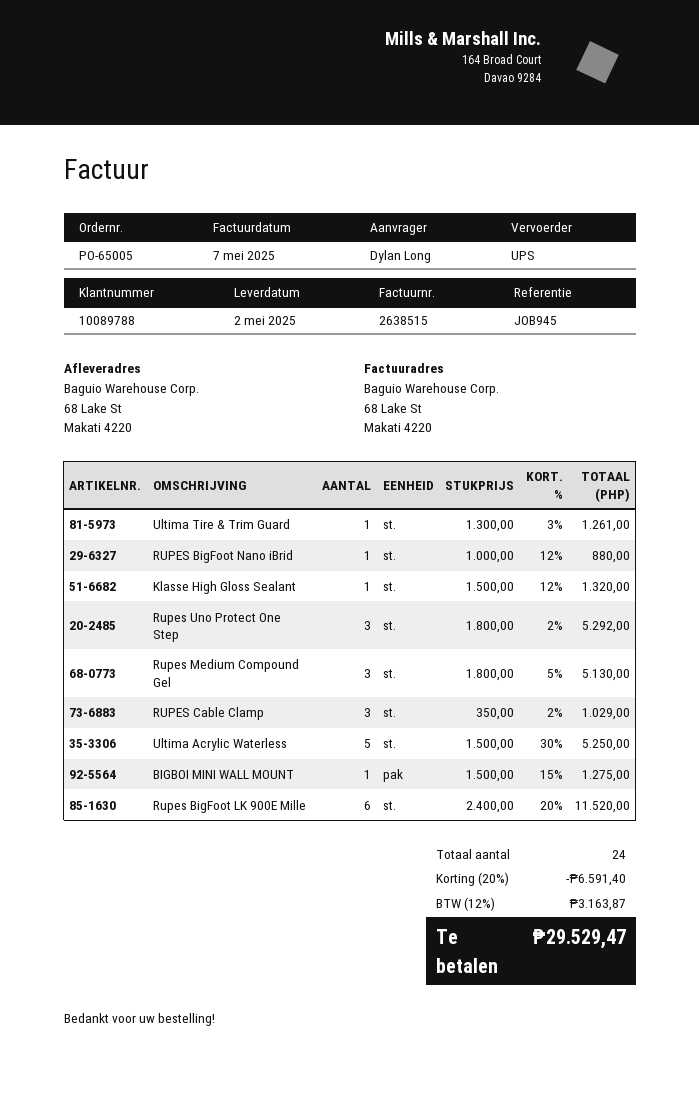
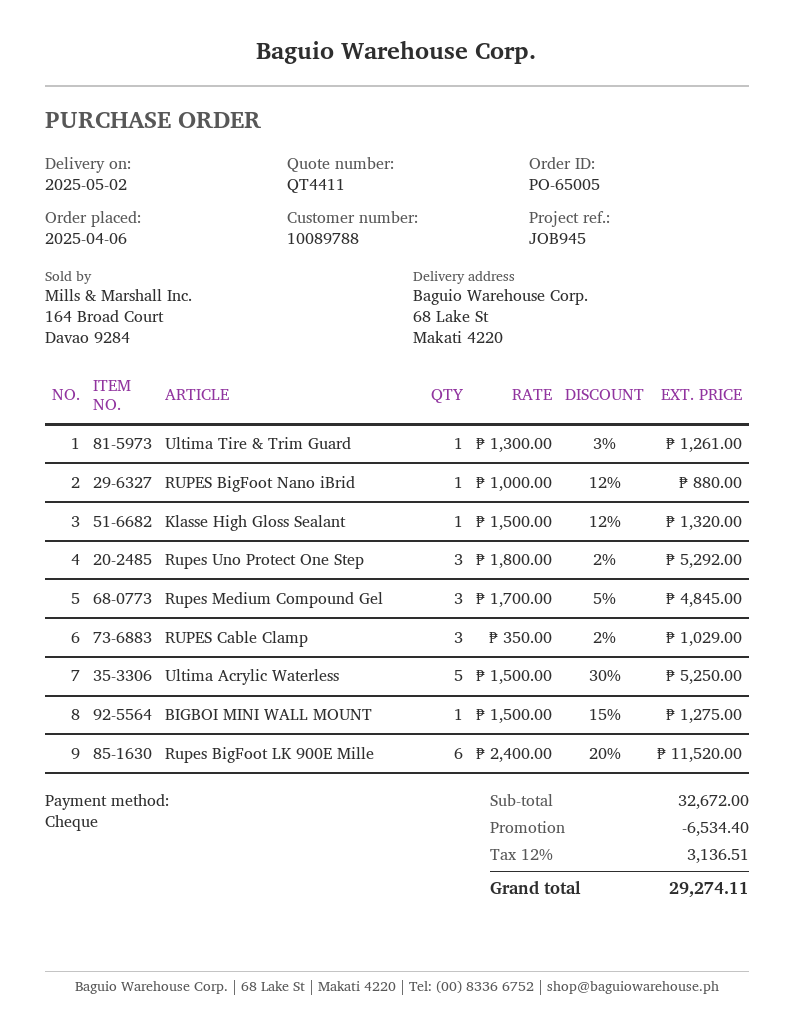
Rupes Medium Compound Gel: 3 x 1800.00 - 5% = 5130.00 -> 3 x 1700.00 - 5% = 4845.00
discount: 6591.40 -> 6534.40
tax: 12% = 3163.87 -> 12% = 3136.51
total: 29529.47 -> 29274.11

